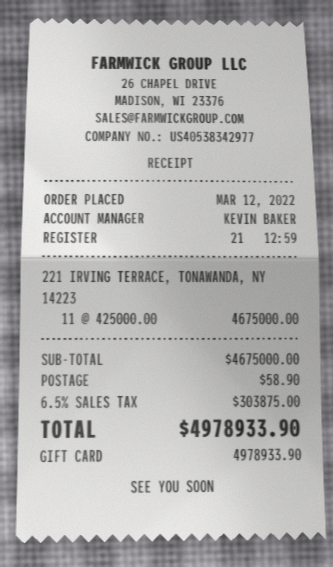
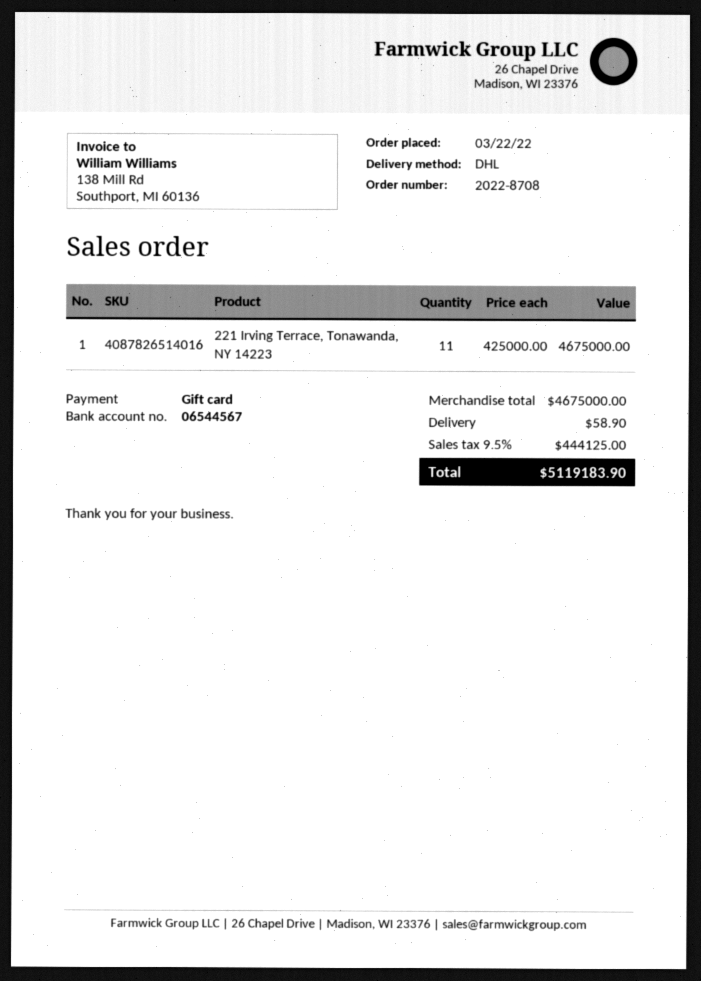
order date: 2022-03-12 -> 2022-03-22
tax: 6.5% = 303875.00 -> 9.5% = 444125.00
total: 4978933.90 -> 5119183.90

